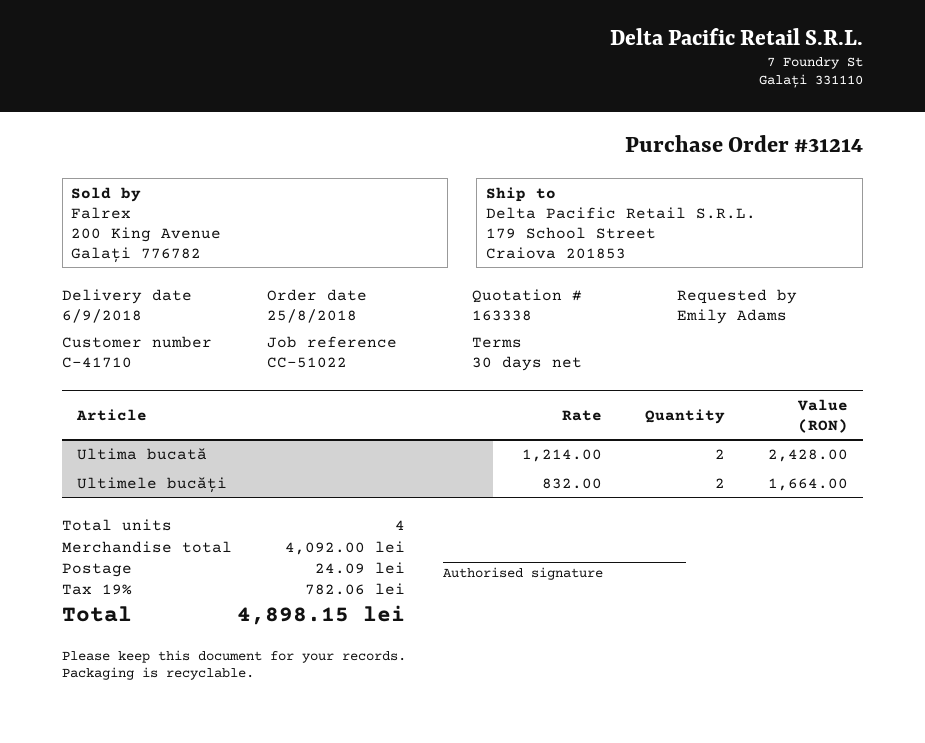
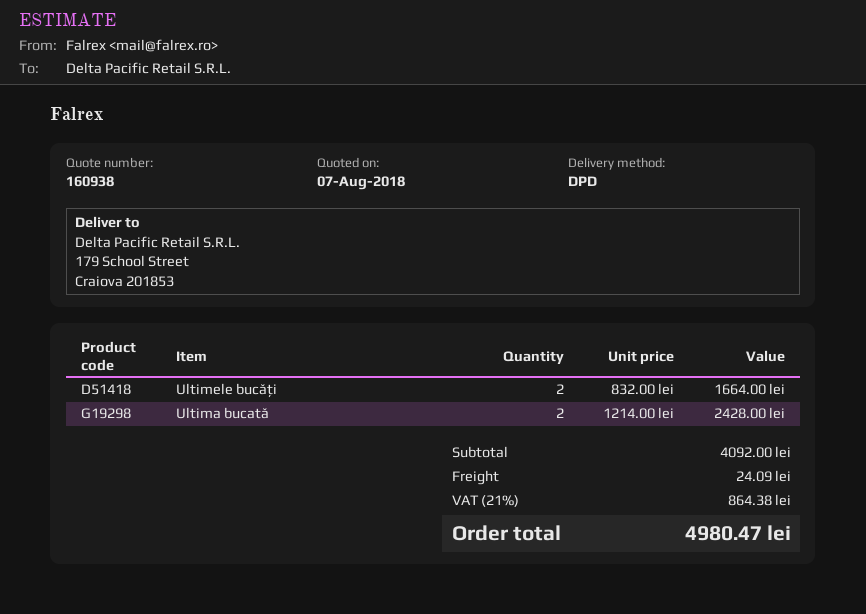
quote number: 163338 -> 160938
tax: 19% = 782.06 -> 21% = 864.38
total: 4898.15 -> 4980.47

